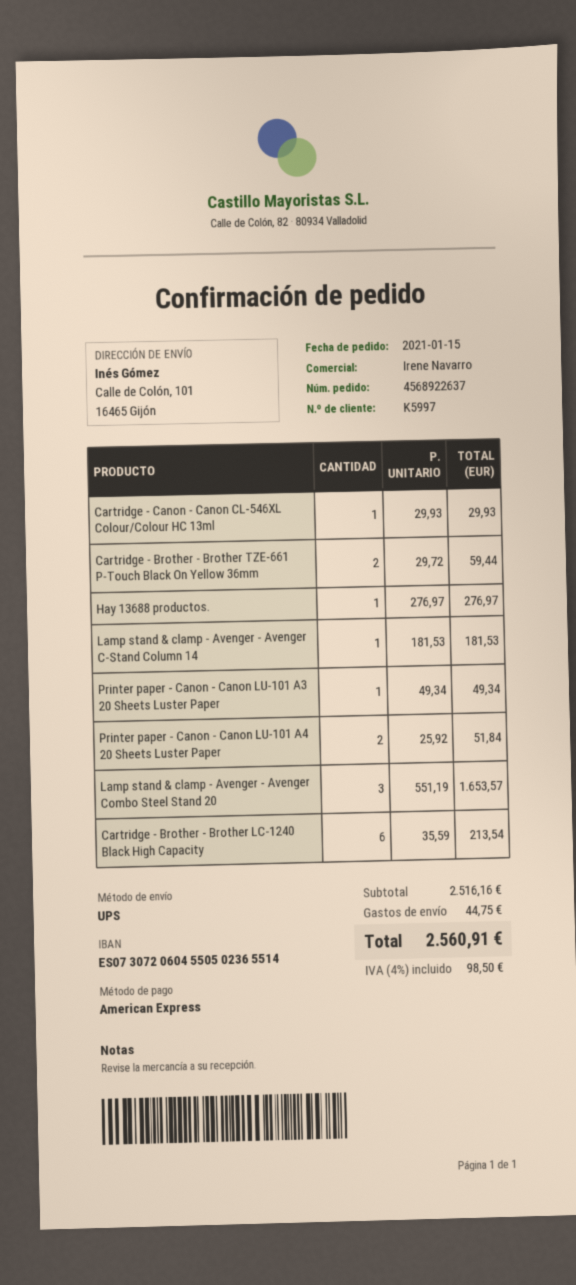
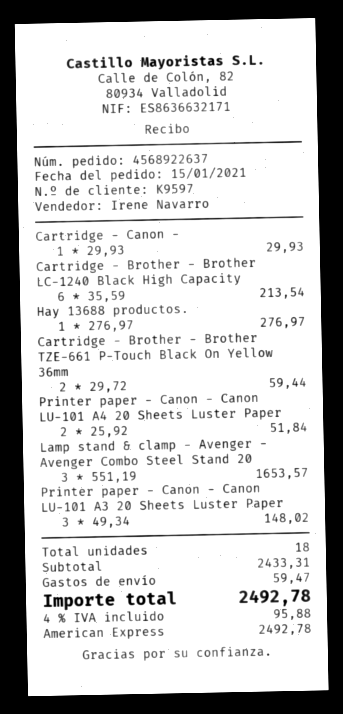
customer number: K5997 -> K9597
Lamp stand & clamp - Avenger - Avenger C-Stand Column 14: 1 x 181.53 = 181.53 -> none
Printer paper - Canon - Canon LU-101 A3 20 Sheets Luster Paper: 1 x 49.34 = 49.34 -> 3 x 49.34 = 148.02
subtotal: 2516.16 -> 2433.31
shipping: 44.75 -> 59.47
tax: 4% = 98.50 -> 4% = 95.88
total: 2560.91 -> 2492.78

